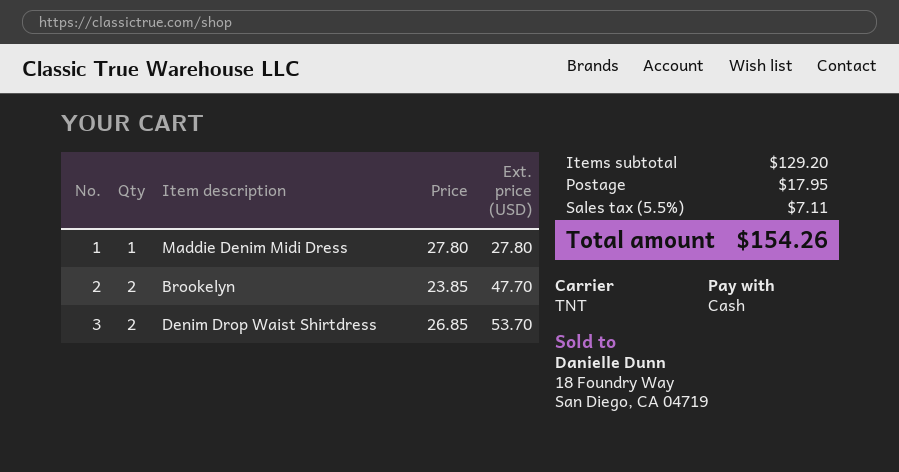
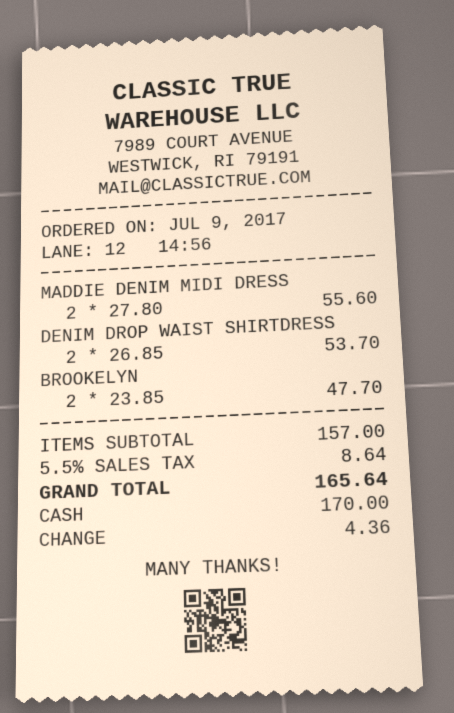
Maddie Denim Midi Dress: 1 x 27.80 = 27.80 -> 2 x 27.80 = 55.60
subtotal: 129.20 -> 157.00
shipping: 17.95 -> none
tax: 5.5% = 7.11 -> 5.5% = 8.64
total: 154.26 -> 165.64

